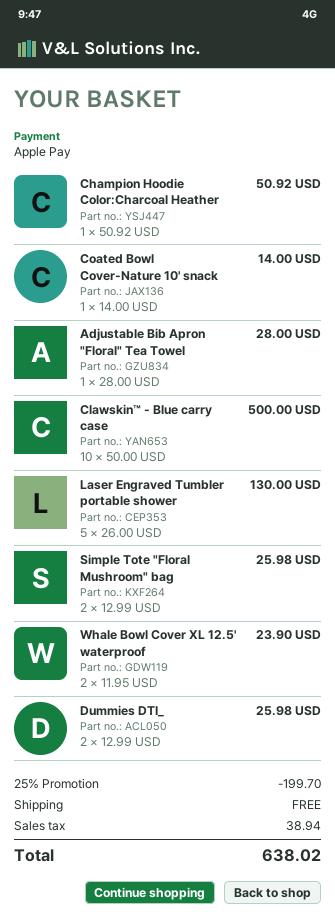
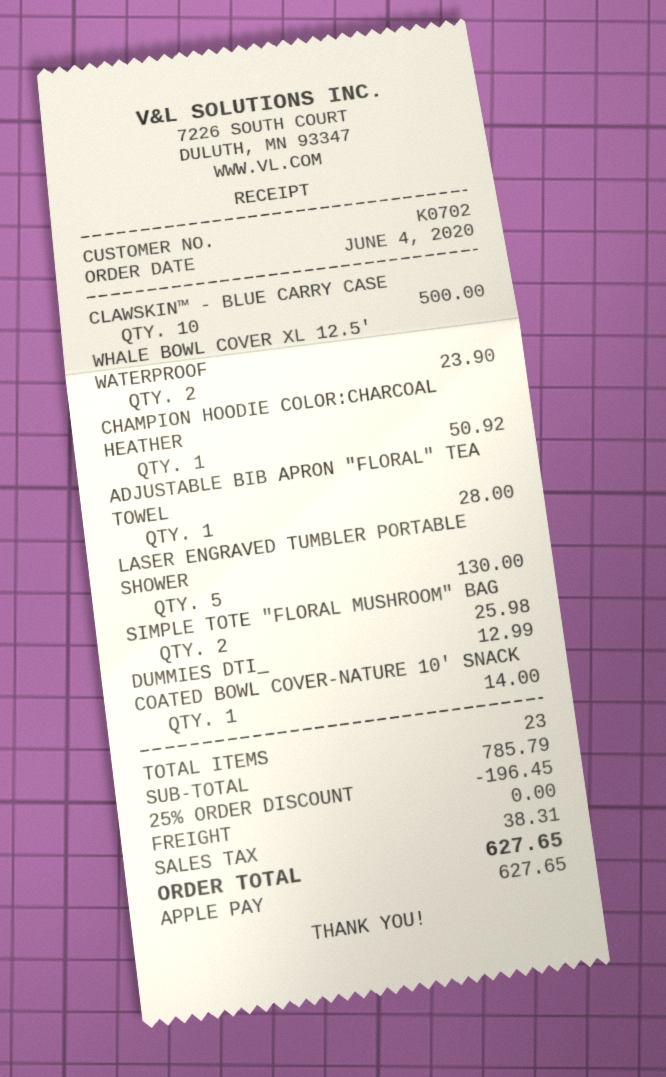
Dummies DTI_: 2 for 25.98 -> 1 for 12.99
discount: 25% = 199.70 -> 25% = 196.45
tax: 38.94 -> 38.31
total: 638.02 -> 627.65

